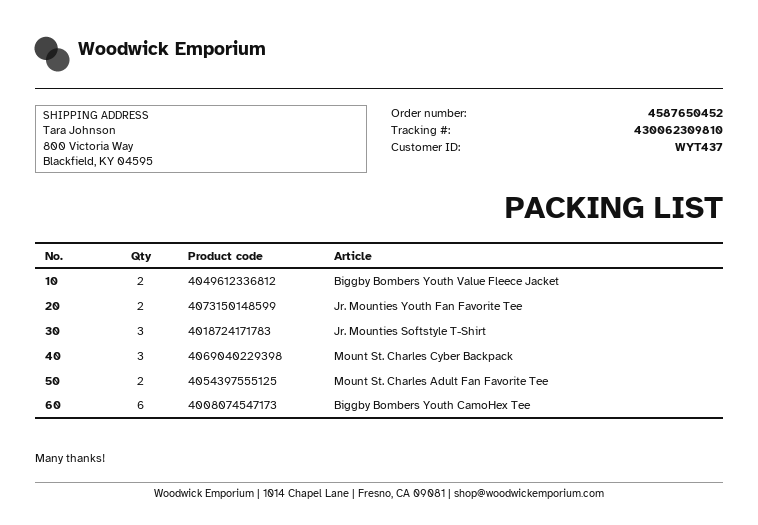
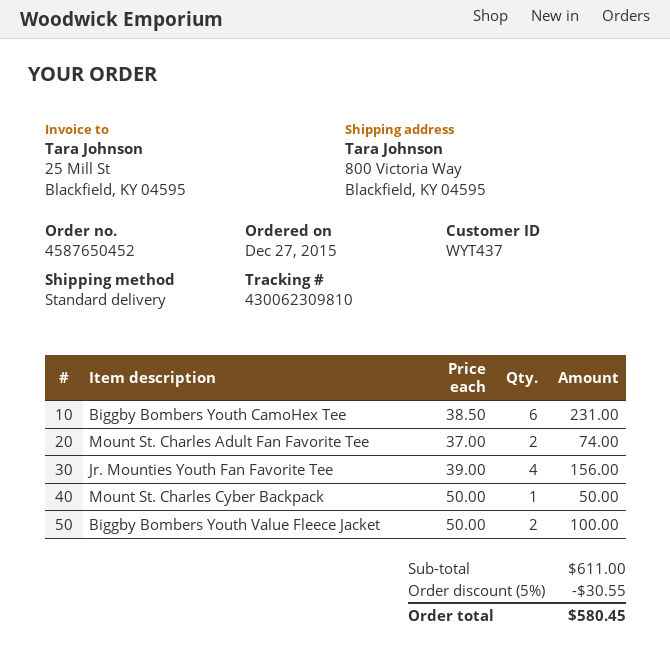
Jr. Mounties Youth Fan Favorite Tee: 2 -> 4
Jr. Mounties Softstyle T-Shirt: 3 -> none
Mount St. Charles Cyber Backpack: 3 -> 1

